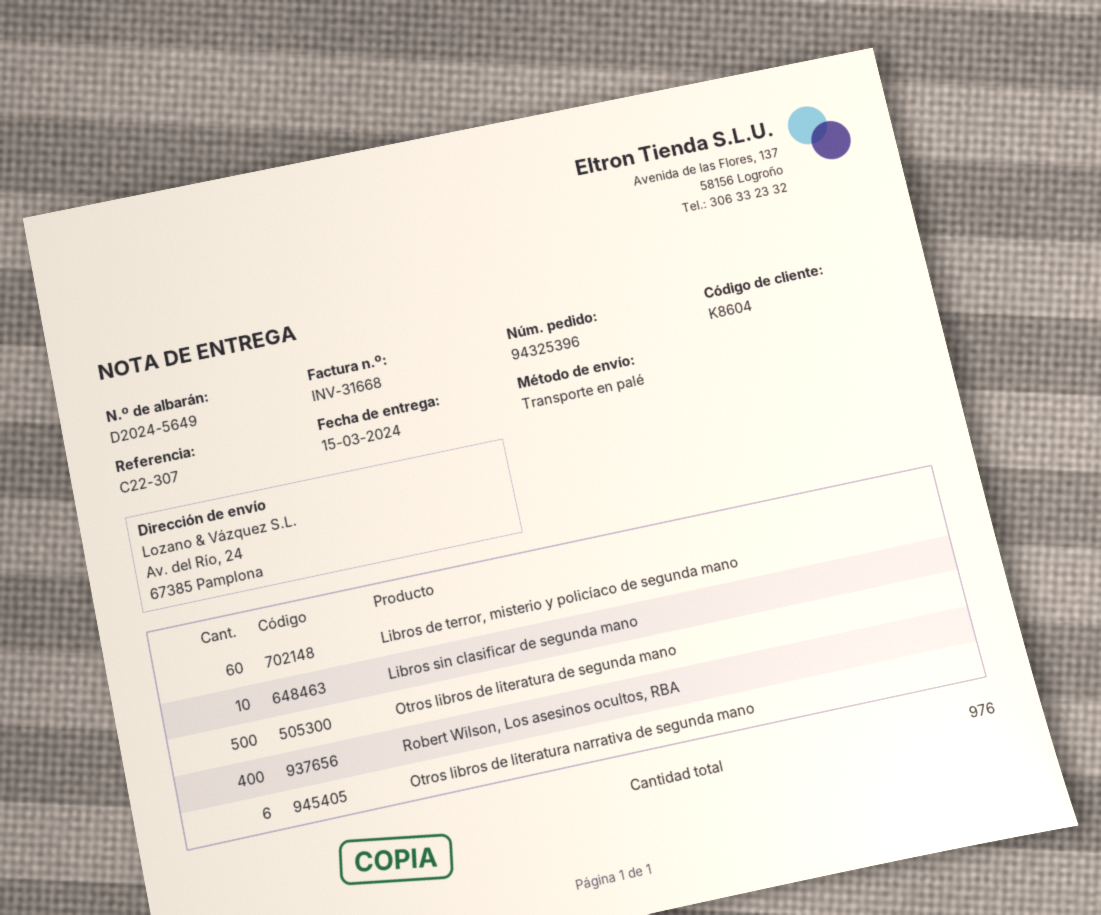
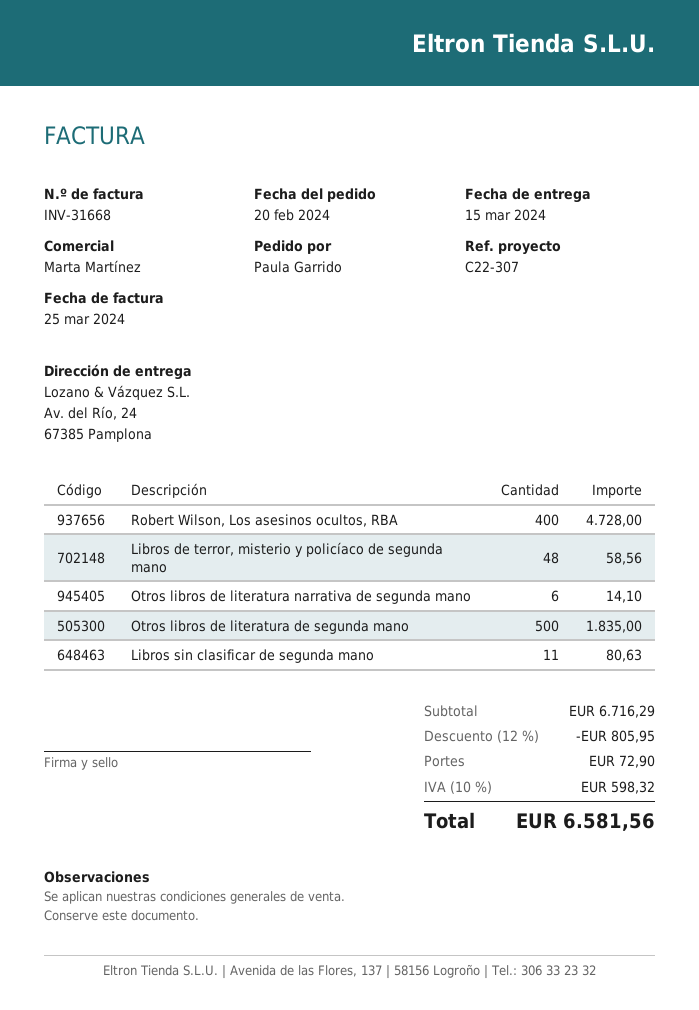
Libros de terror, misterio y policíaco de segunda mano: 60 -> 48
Libros sin clasificar de segunda mano: 10 -> 11

